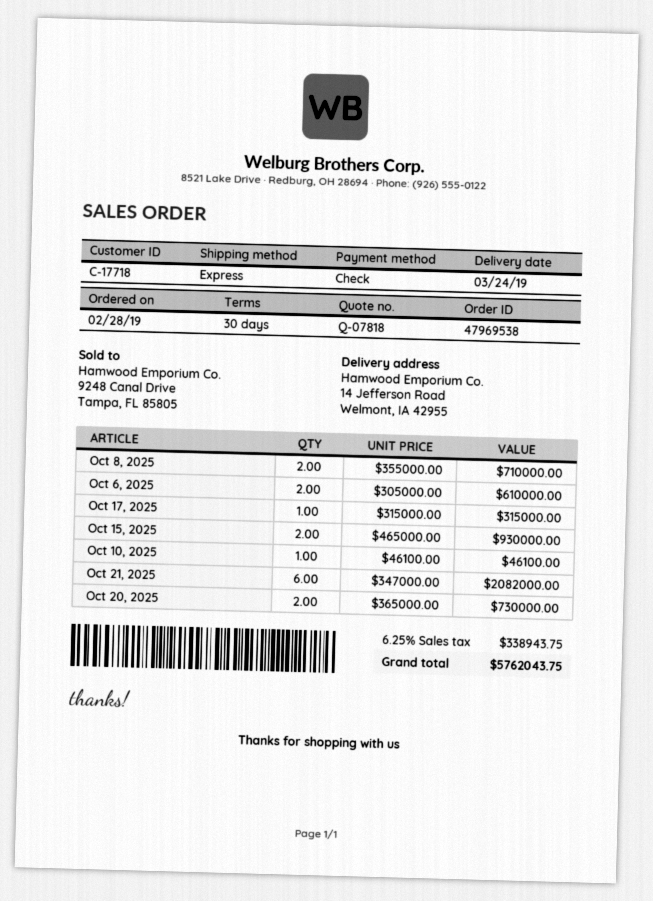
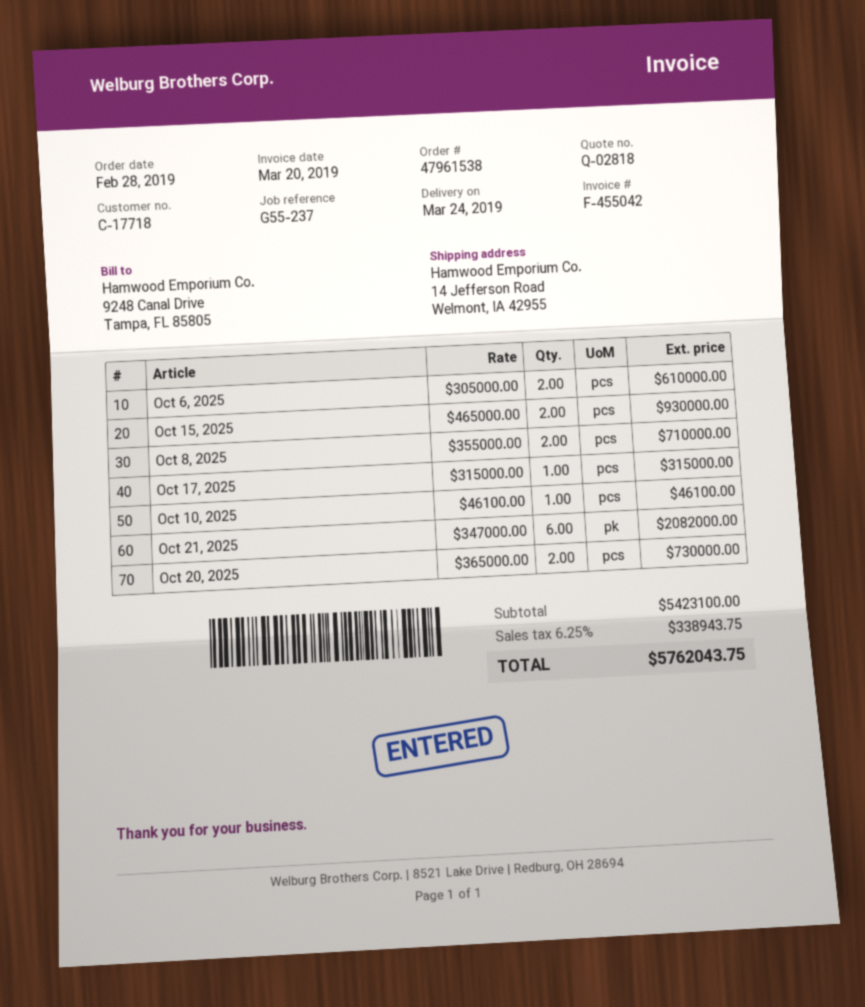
quote number: Q-07818 -> Q-02818
order number: 47969538 -> 47961538

